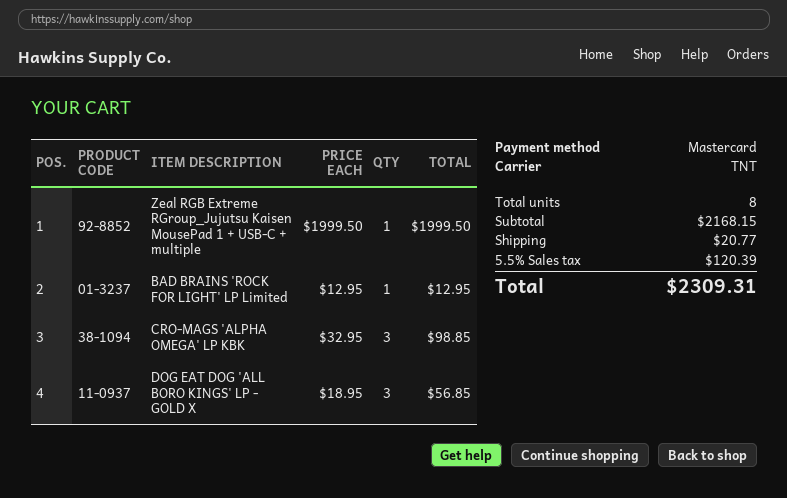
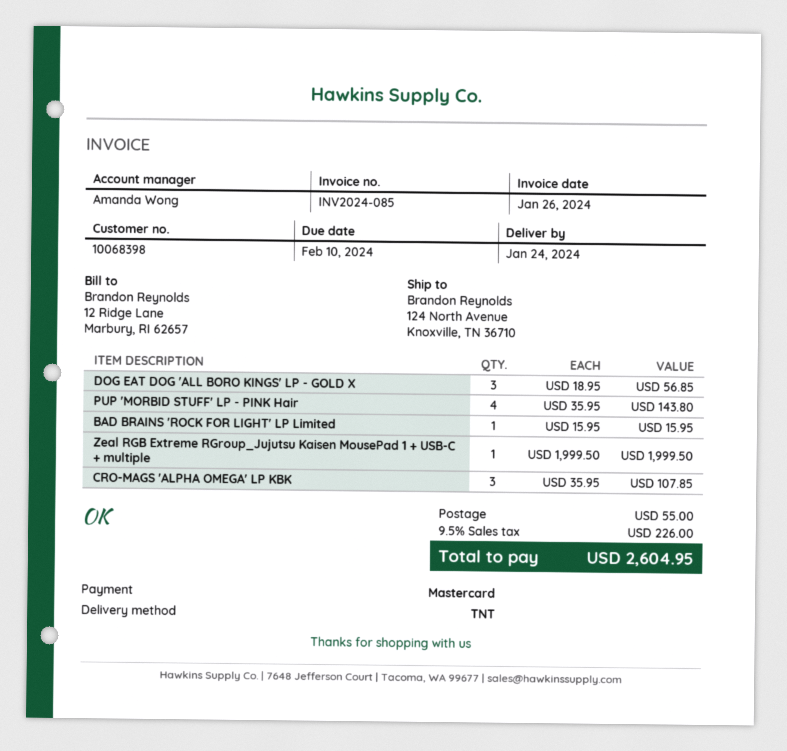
BAD BRAINS 'ROCK FOR LIGHT' LP Limited: 1 x 12.95 = 12.95 -> 1 x 15.95 = 15.95
CRO-MAGS 'ALPHA OMEGA' LP KBK: 3 x 32.95 = 98.85 -> 3 x 35.95 = 107.85
PUP 'MORBID STUFF' LP - PINK Hair: none -> 4 x 35.95 = 143.80
shipping: 20.77 -> 55.00
tax: 5.5% = 120.39 -> 9.5% = 226.00
total: 2309.31 -> 2604.95

